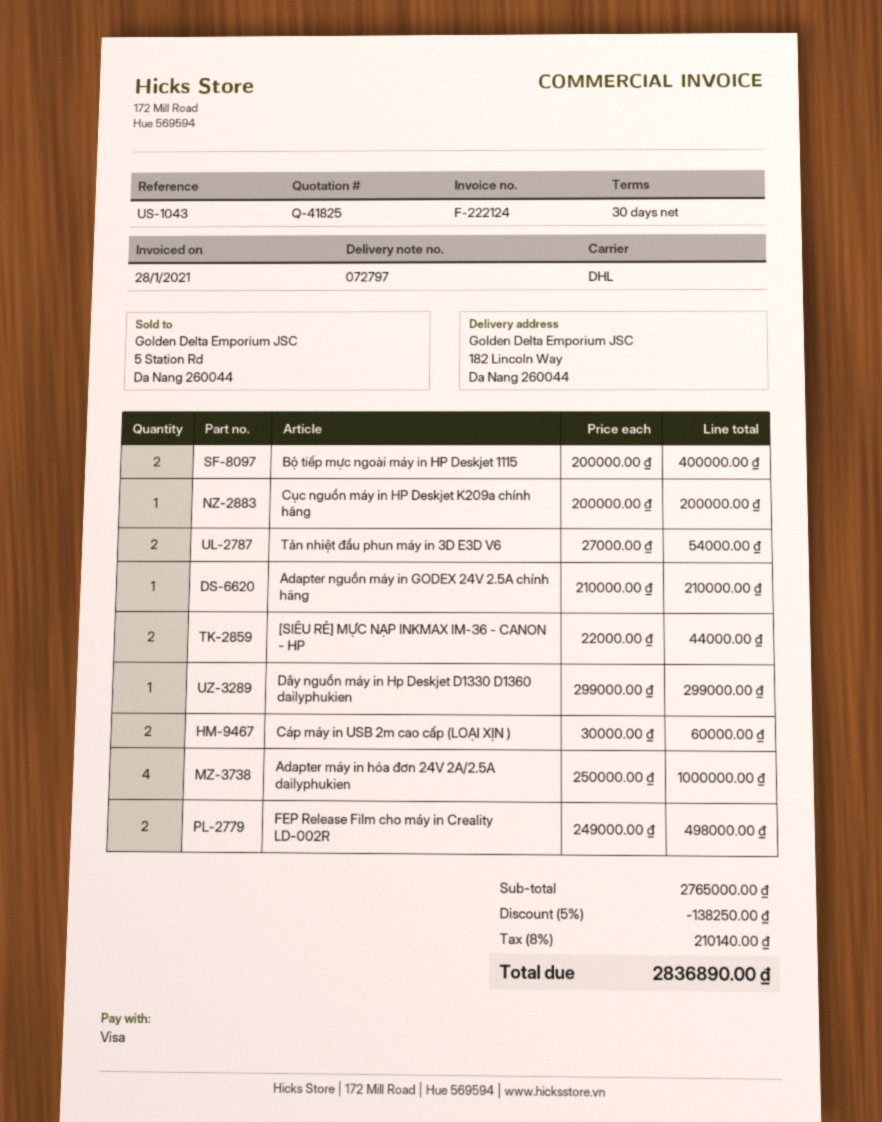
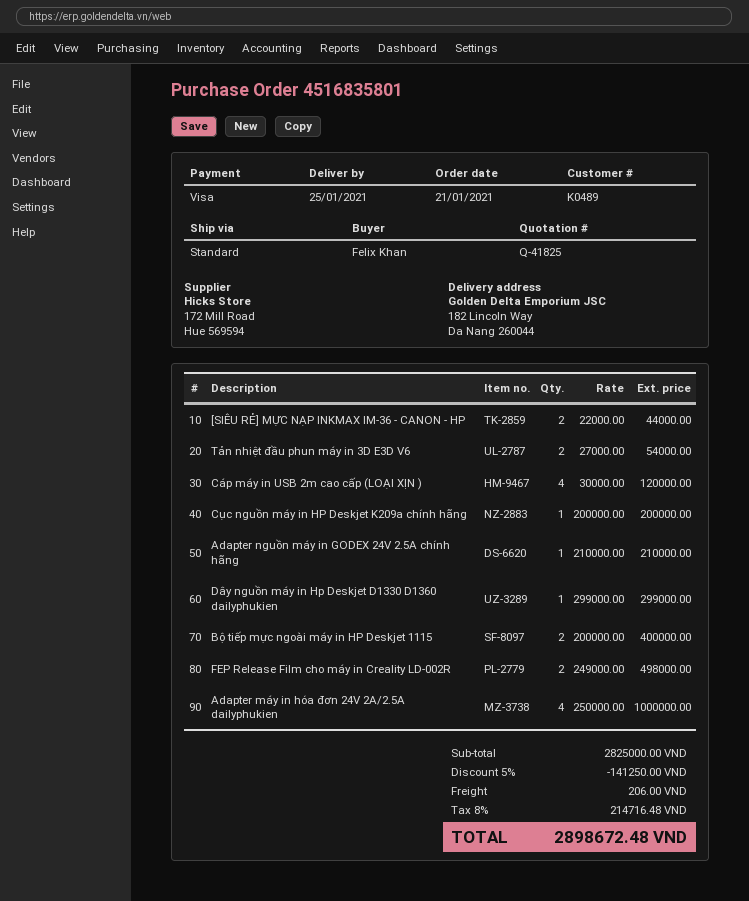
shipping method: DHL -> standard
Cáp máy in USB 2m cao cấp (LOẠI XỊN ): 2 x 30000.00 = 60000.00 -> 4 x 30000.00 = 120000.00
subtotal: 2765000.00 -> 2825000.00
discount: 5% = 138250.00 -> 5% = 141250.00
shipping: none -> 206.00
tax: 8% = 210140.00 -> 8% = 214716.48
total: 2836890.00 -> 2898672.48

